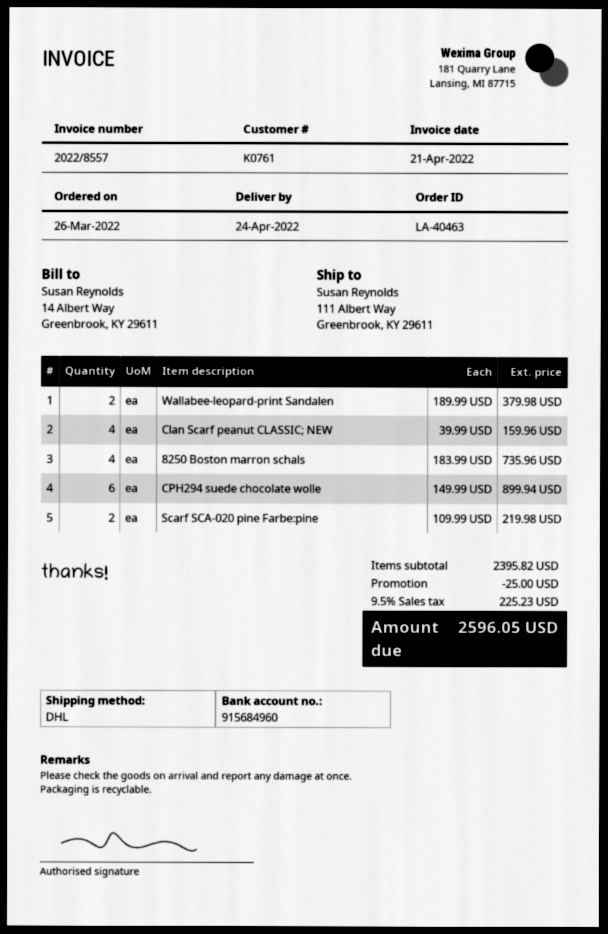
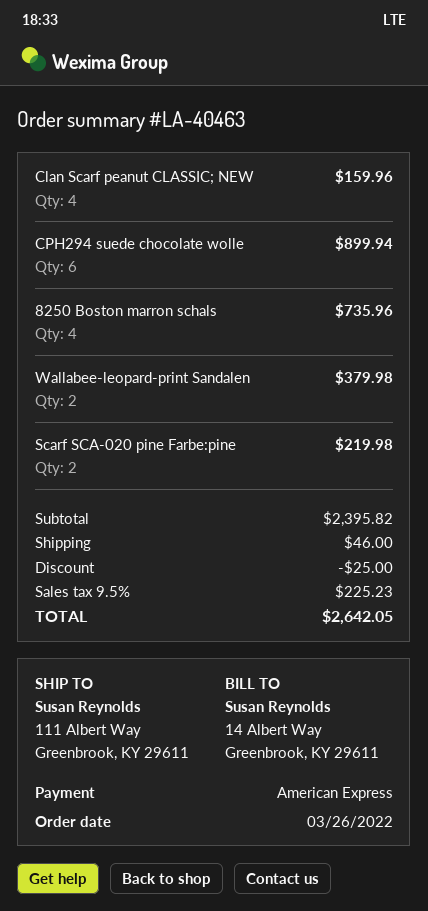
shipping: none -> 46.00
total: 2596.05 -> 2642.05

